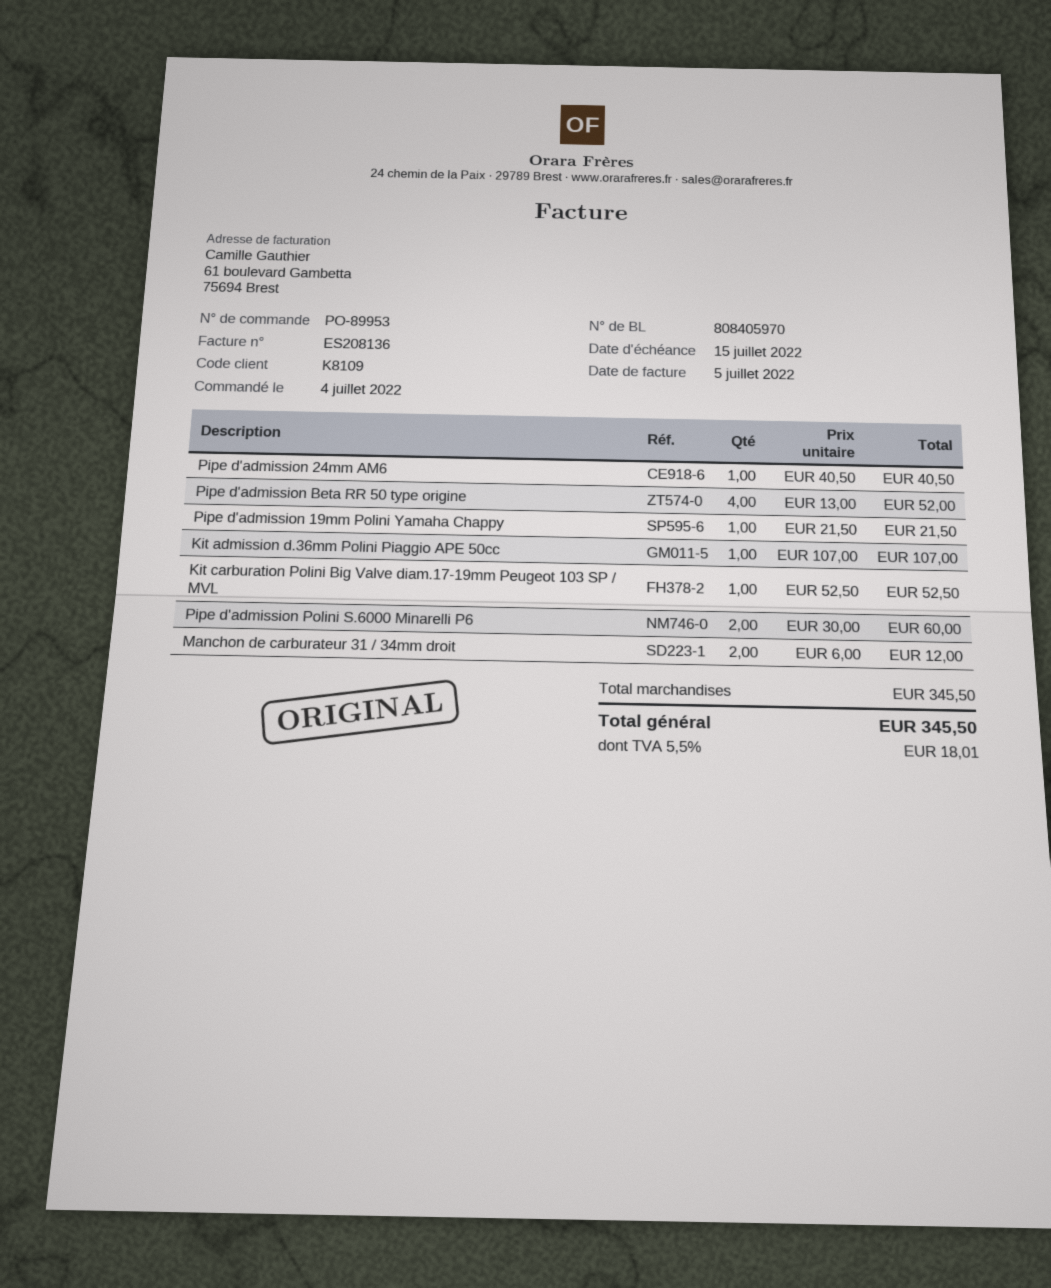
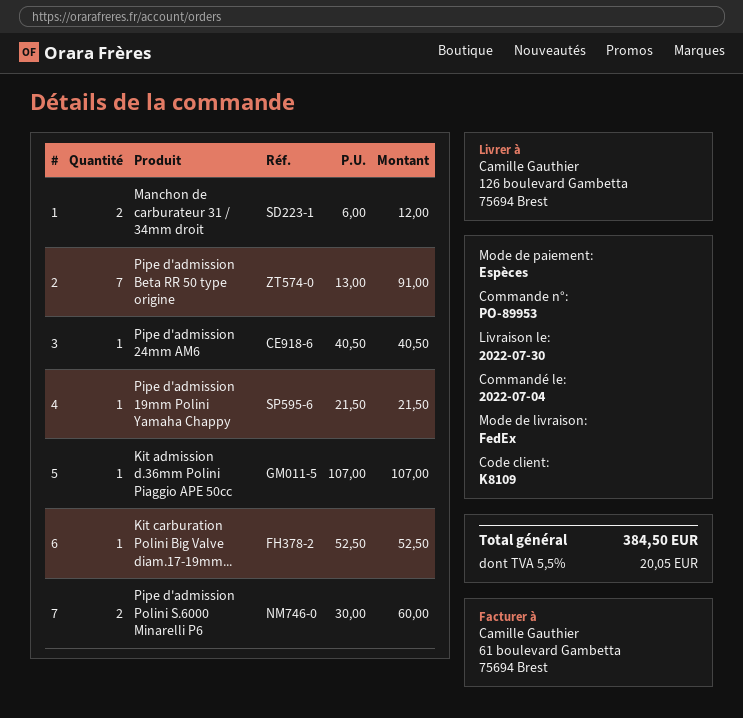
Pipe d'admission Beta RR 50 type origine: 4 x 13.00 = 52.00 -> 7 x 13.00 = 91.00
tax: 5.5% = 18.01 -> 5.5% = 20.05
total: 345.50 -> 384.50

